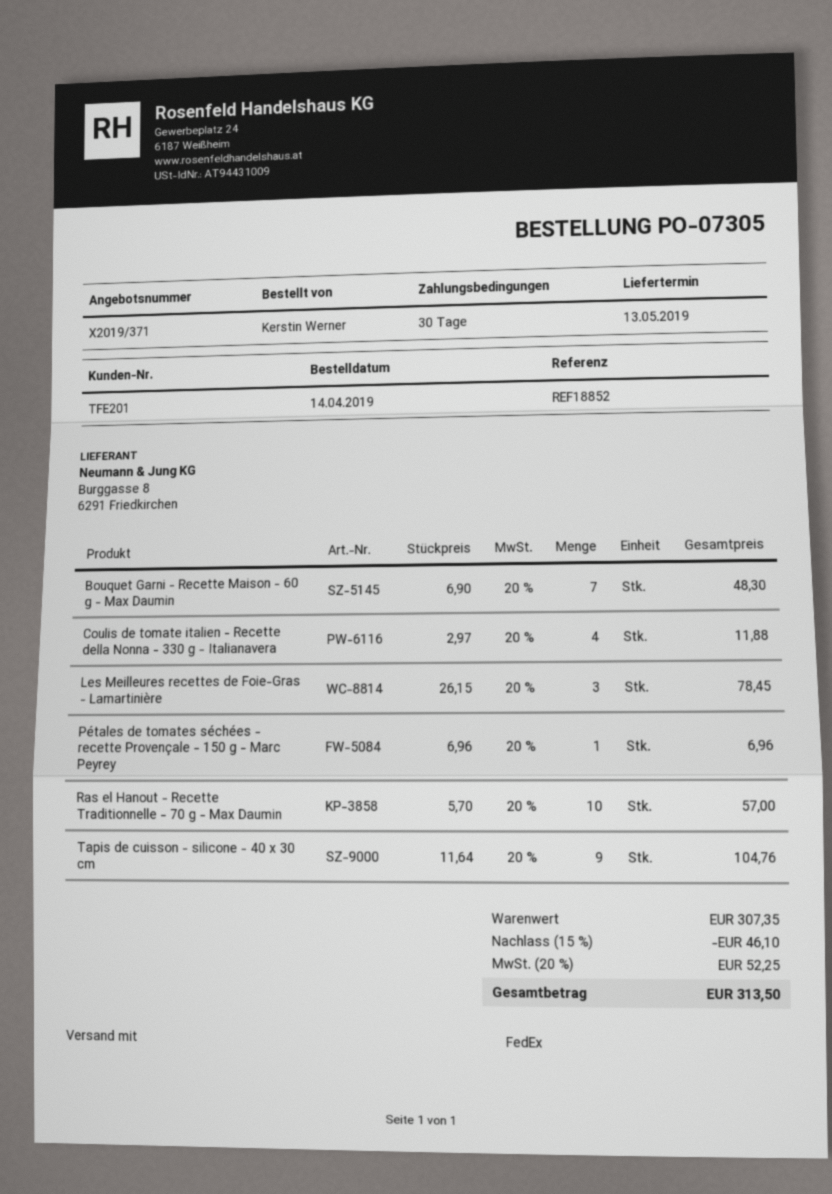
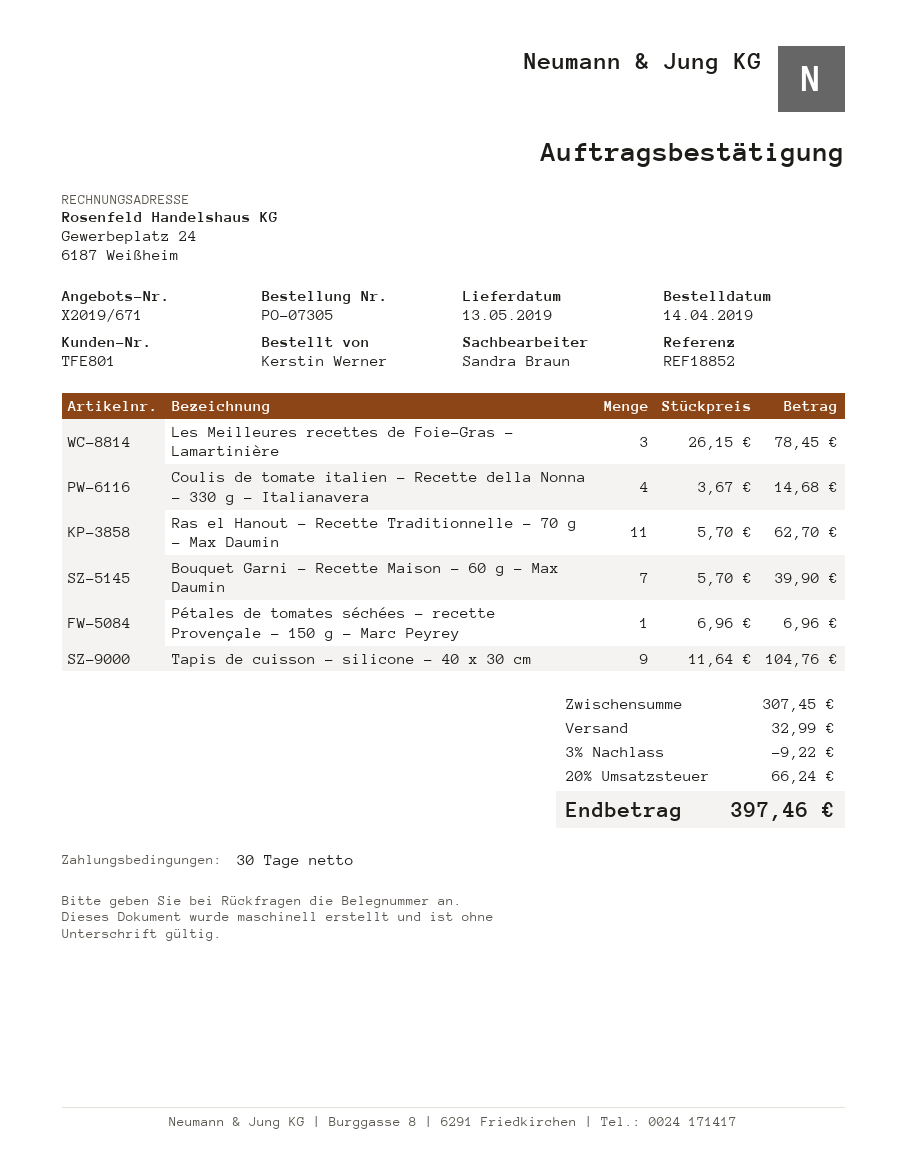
quote number: X2019/371 -> X2019/671
customer number: TFE201 -> TFE801
Bouquet Garni - Recette Maison - 60 g - Max Daumin: 7 x 6.90 = 48.30 -> 7 x 5.70 = 39.90
Coulis de tomate italien - Recette della Nonna - 330 g - Italianavera: 4 x 2.97 = 11.88 -> 4 x 3.67 = 14.68
Ras el Hanout - Recette Traditionnelle - 70 g - Max Daumin: 10 x 5.70 = 57.00 -> 11 x 5.70 = 62.70
subtotal: 307.35 -> 307.45
discount: 15% = 46.10 -> 3% = 9.22
shipping: none -> 32.99
tax: 20% = 52.25 -> 20% = 66.24
total: 313.50 -> 397.46

